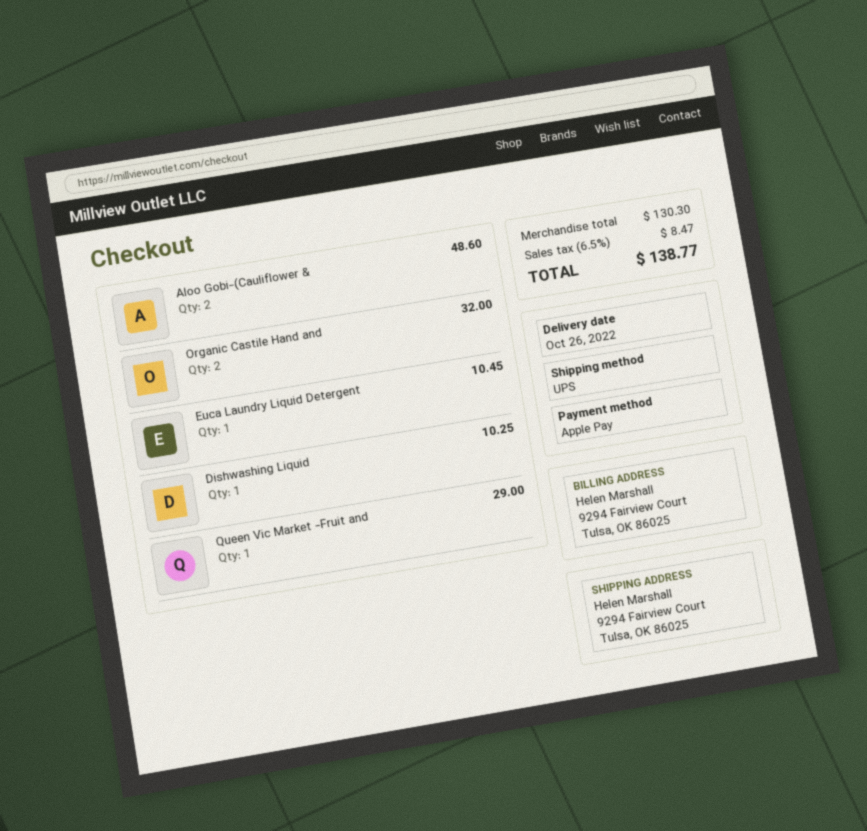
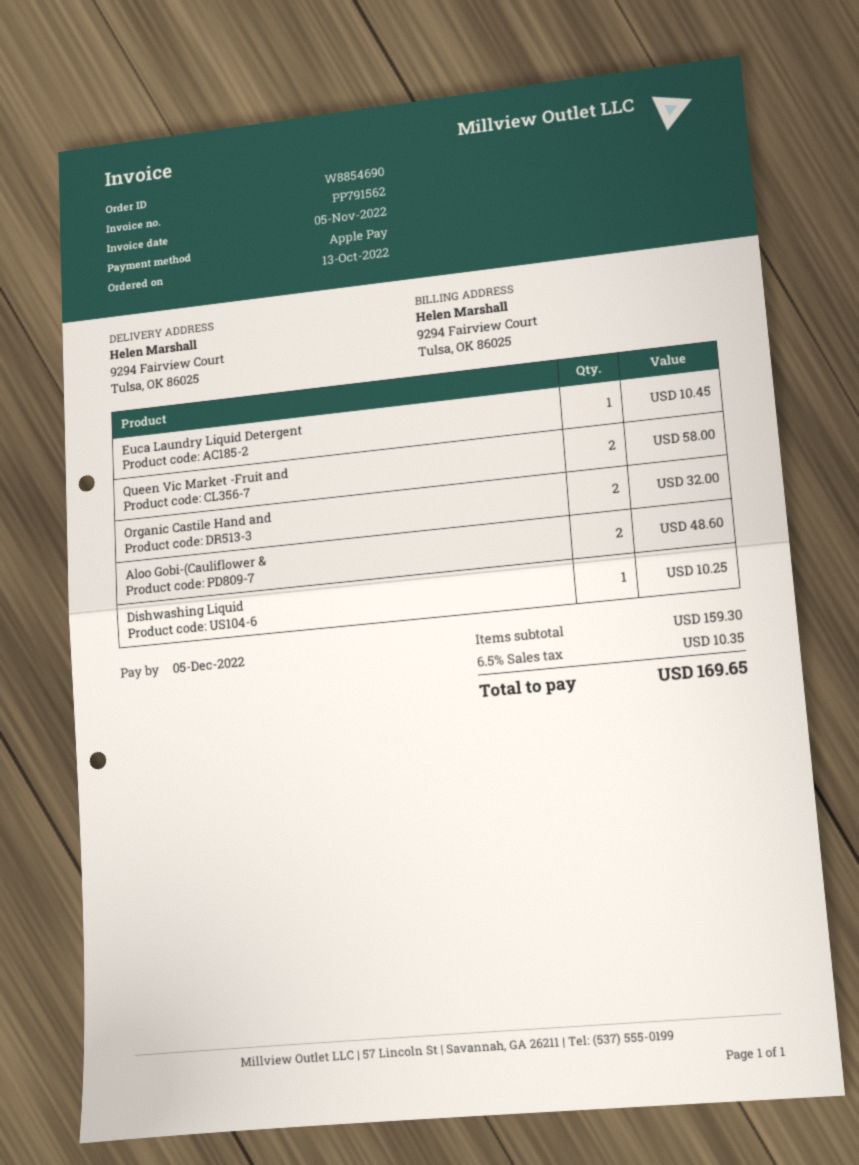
Queen Vic Market -Fruit and: 1 for 29.00 -> 2 for 58.00
subtotal: 130.30 -> 159.30
tax: 6.5% = 8.47 -> 6.5% = 10.35
total: 138.77 -> 169.65

